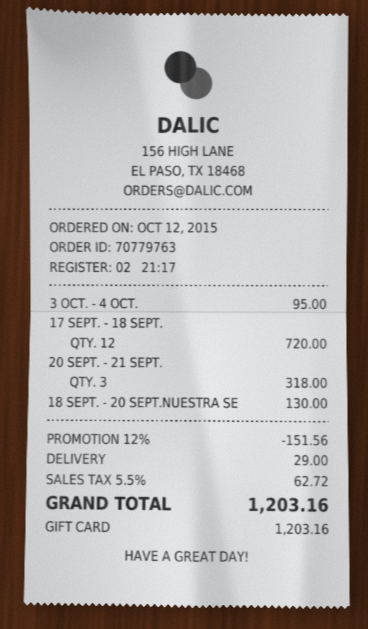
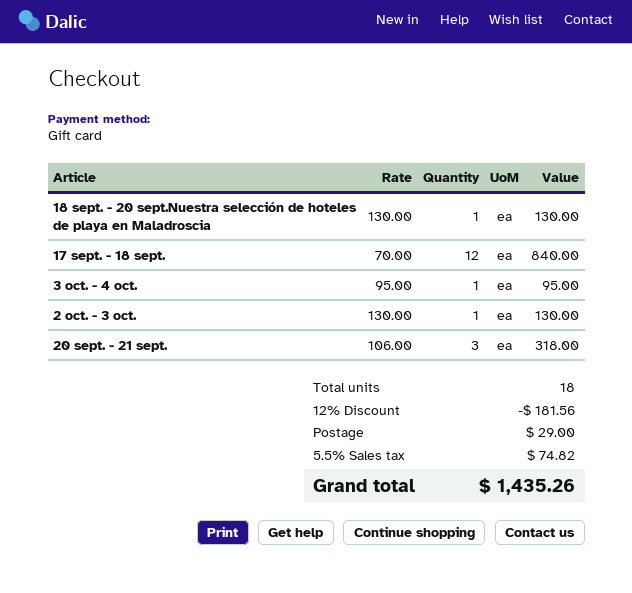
17 SEPT. - 18 SEPT.: 12 for 720.00 -> 12 for 840.00
2 oct. - 3 oct.: none -> 1 for 130.00
discount: 12% = 151.56 -> 12% = 181.56
tax: 5.5% = 62.72 -> 5.5% = 74.82
total: 1203.16 -> 1435.26

